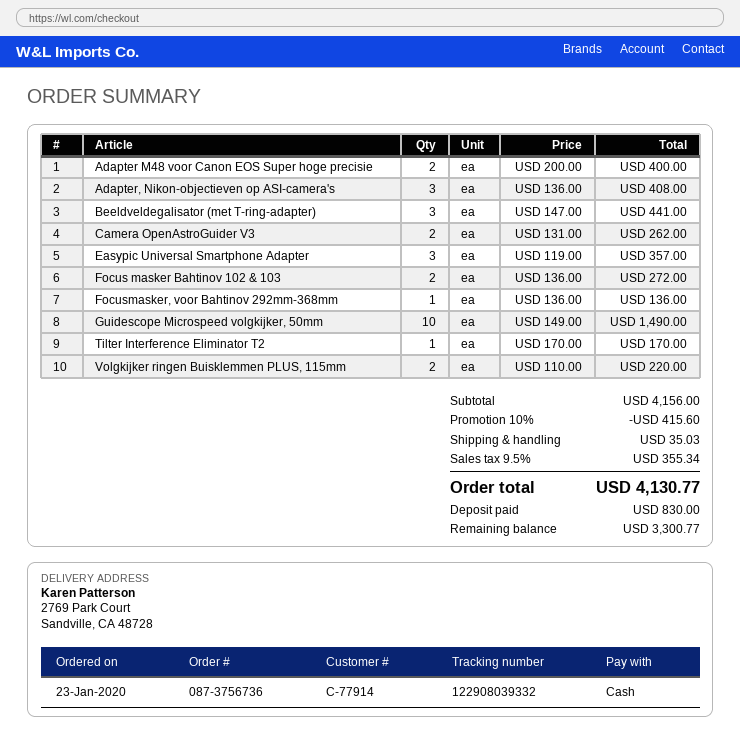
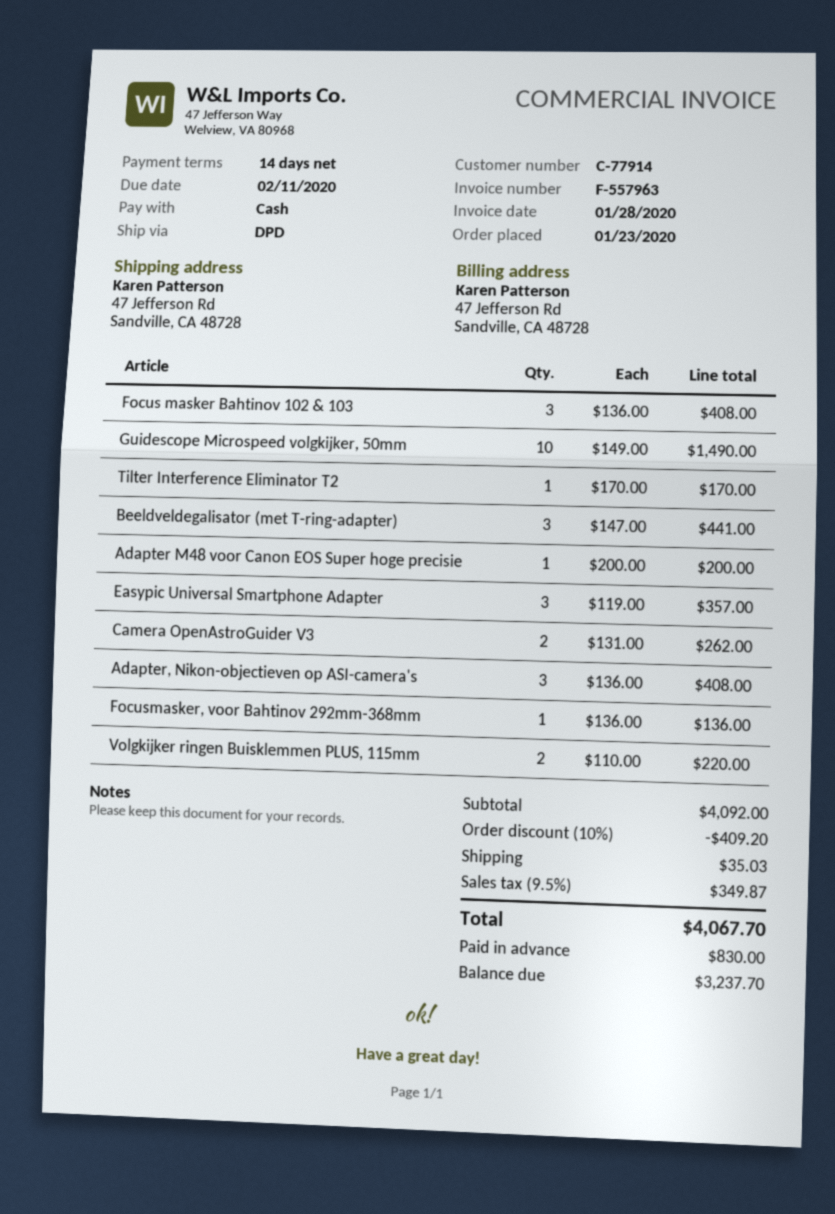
ship to: 2769 Park Court, Sandville, CA 48728 -> 47 Jefferson Rd, Sandville, CA 48728
Adapter M48 voor Canon EOS Super hoge precisie: 2 x 200.00 = 400.00 -> 1 x 200.00 = 200.00
Focus masker Bahtinov 102 & 103: 2 x 136.00 = 272.00 -> 3 x 136.00 = 408.00
subtotal: 4156.00 -> 4092.00
discount: 10% = 415.60 -> 10% = 409.20
tax: 9.5% = 355.34 -> 9.5% = 349.87
total: 4130.77 -> 4067.70
balance: 3300.77 -> 3237.70

